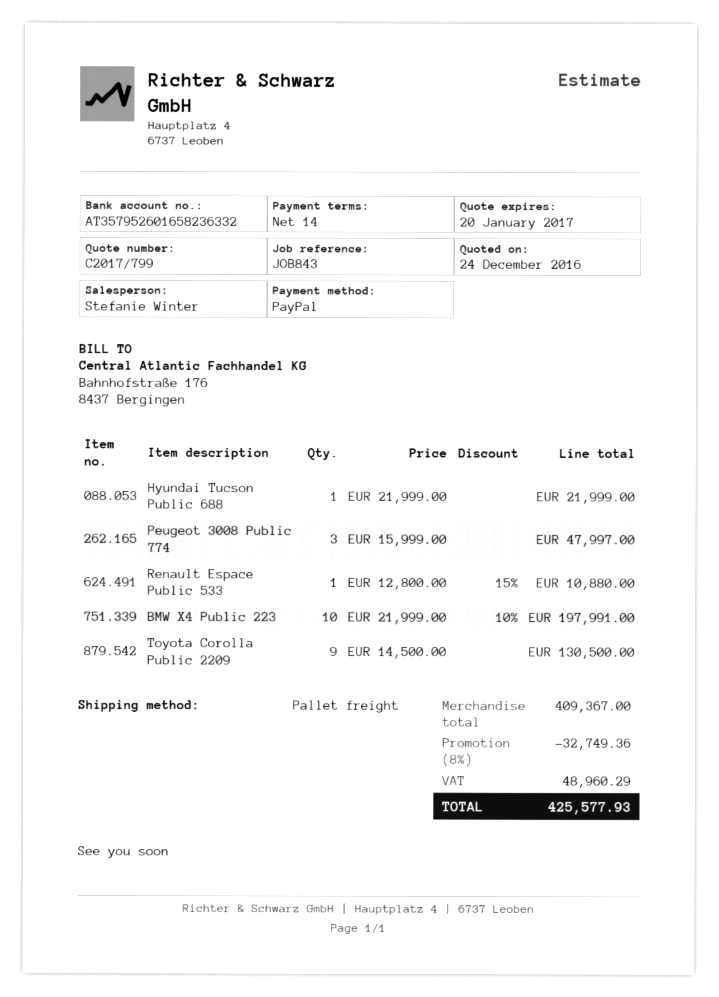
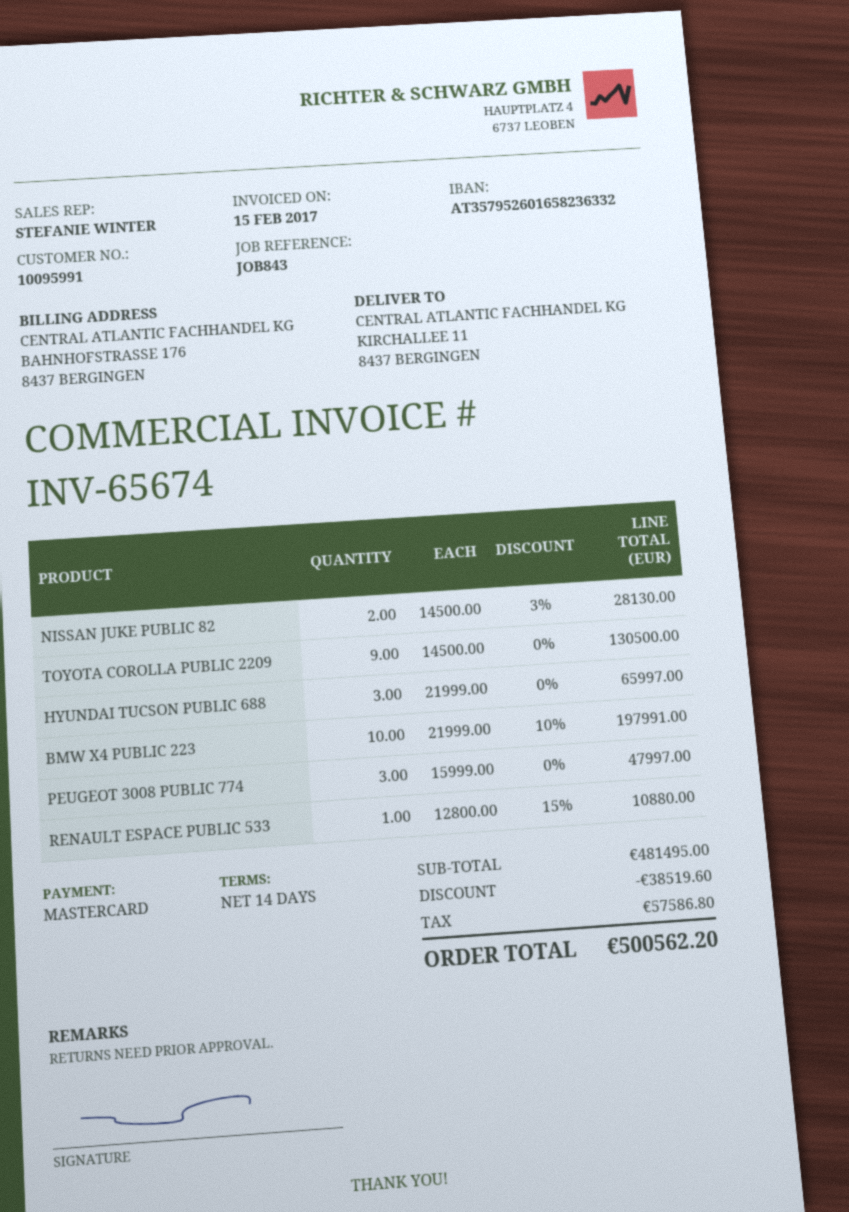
payment method: PayPal -> Mastercard
Hyundai Tucson Public 688: 1 x 21999.00 = 21999.00 -> 3 x 21999.00 = 65997.00
NISSAN JUKE PUBLIC 82: none -> 2 x 14500.00 - 3% = 28130.00
subtotal: 409367.00 -> 481495.00
discount: 32749.36 -> 38519.60
tax: 48960.29 -> 57586.80
total: 425577.93 -> 500562.20

